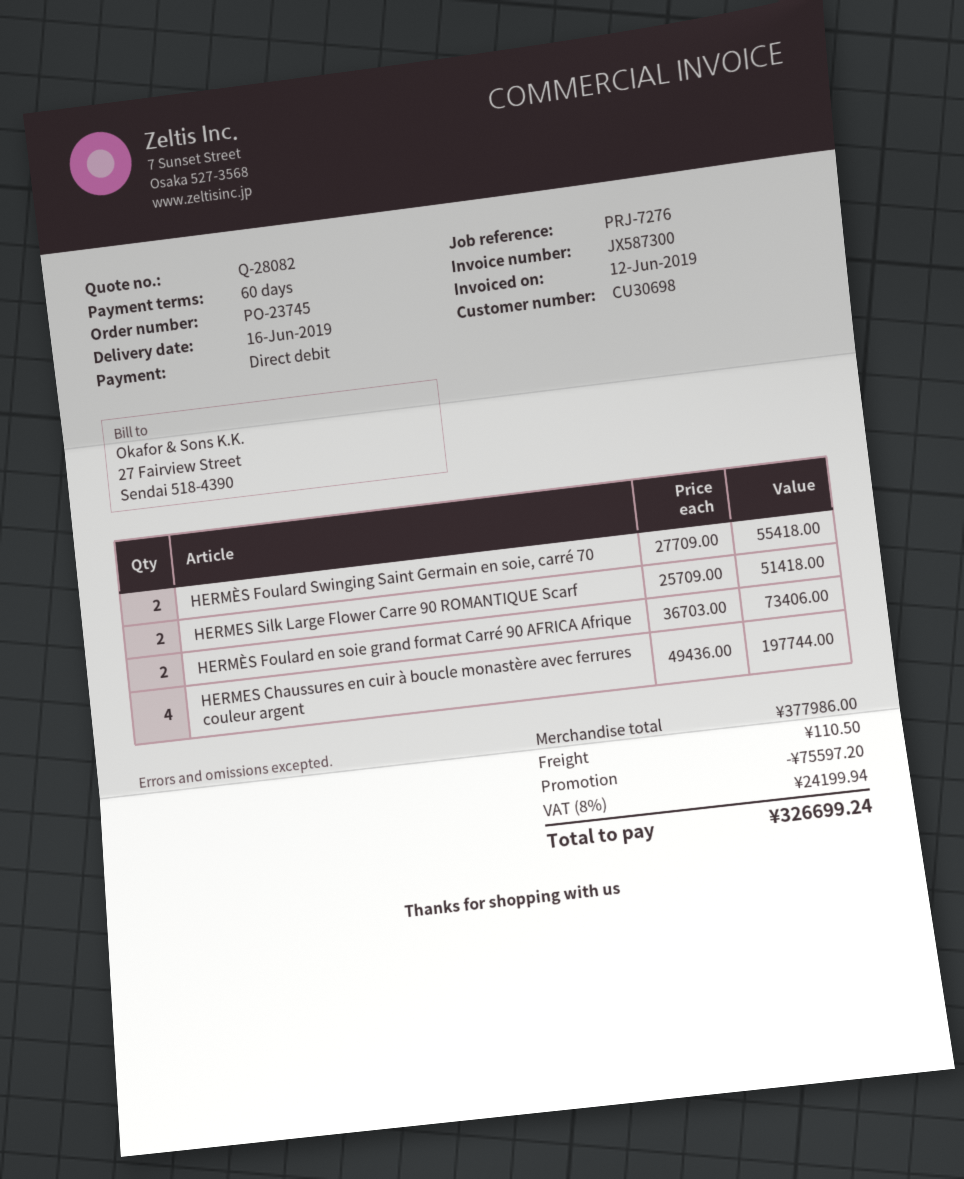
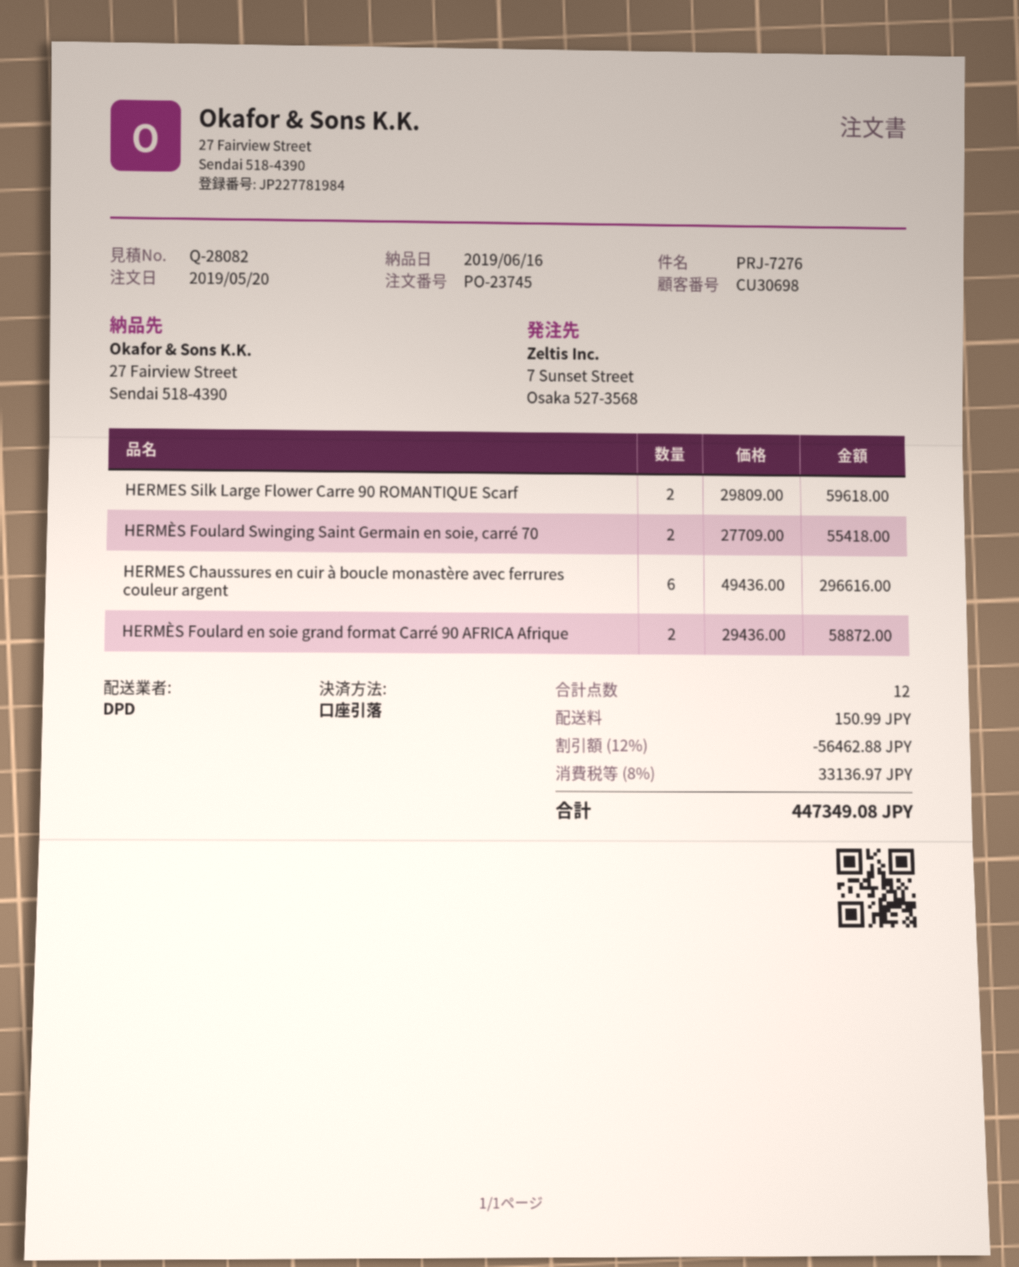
HERMES Silk Large Flower Carre 90 ROMANTIQUE Scarf: 2 x 25709.00 = 51418.00 -> 2 x 29809.00 = 59618.00
HERMÈS Foulard en soie grand format Carré 90 AFRICA Afrique: 2 x 36703.00 = 73406.00 -> 2 x 29436.00 = 58872.00
HERMES Chaussures en cuir à boucle monastère avec ferrures couleur argent: 4 x 49436.00 = 197744.00 -> 6 x 49436.00 = 296616.00
discount: 75597.20 -> 56462.88
shipping: 110.50 -> 150.99
tax: 8% = 24199.94 -> 8% = 33136.97
total: 326699.24 -> 447349.08

